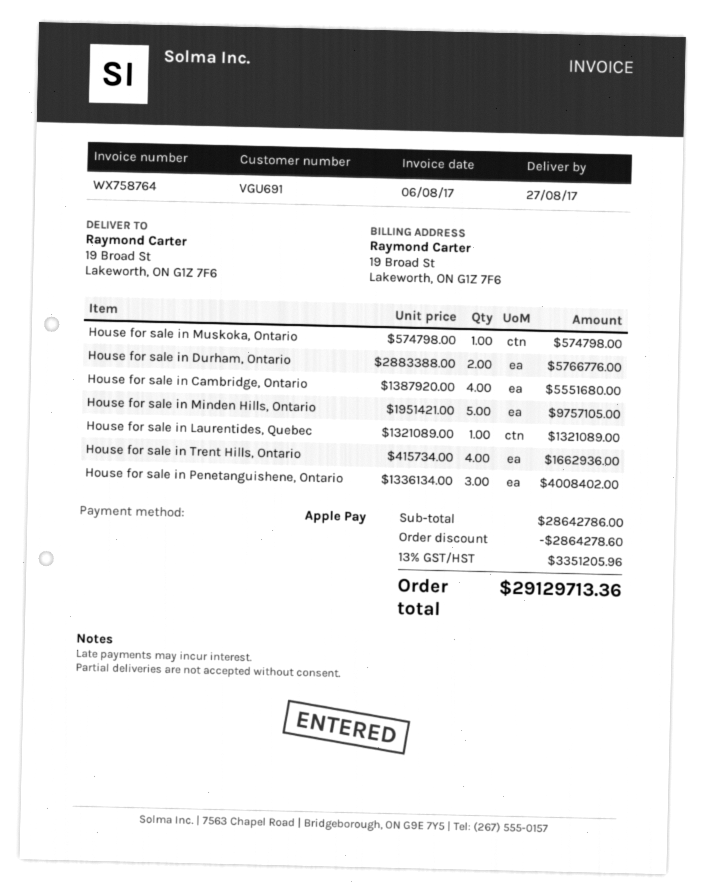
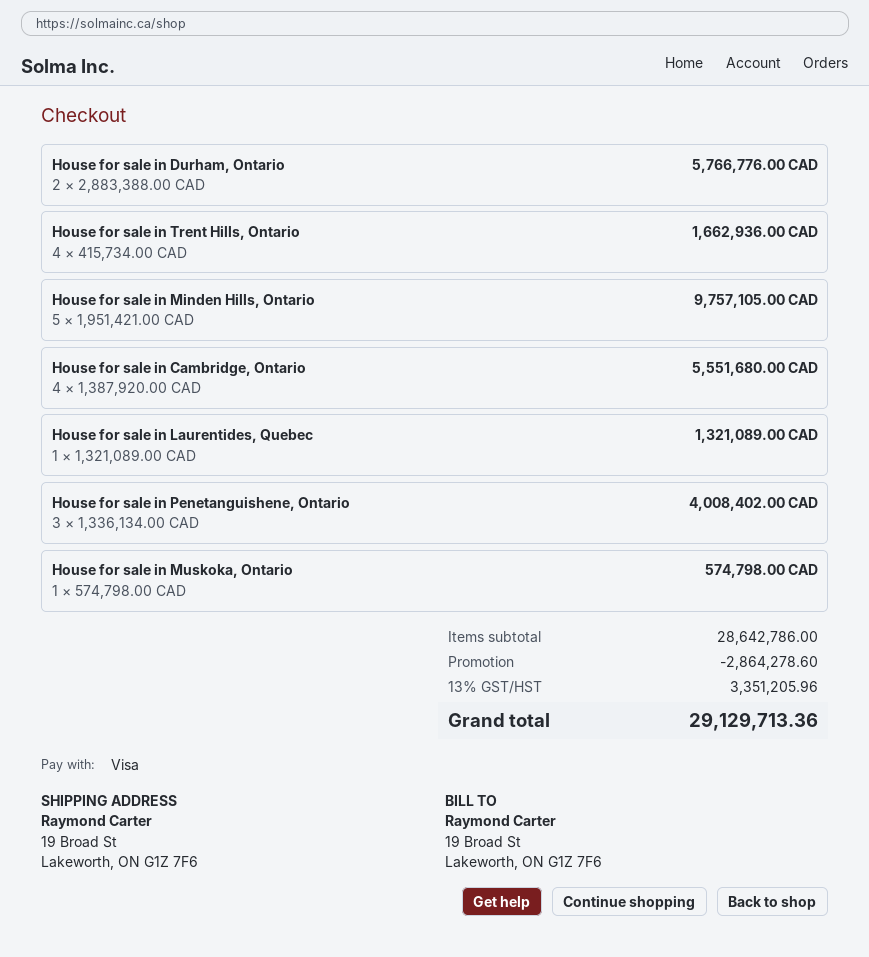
payment method: Apple Pay -> Visa

